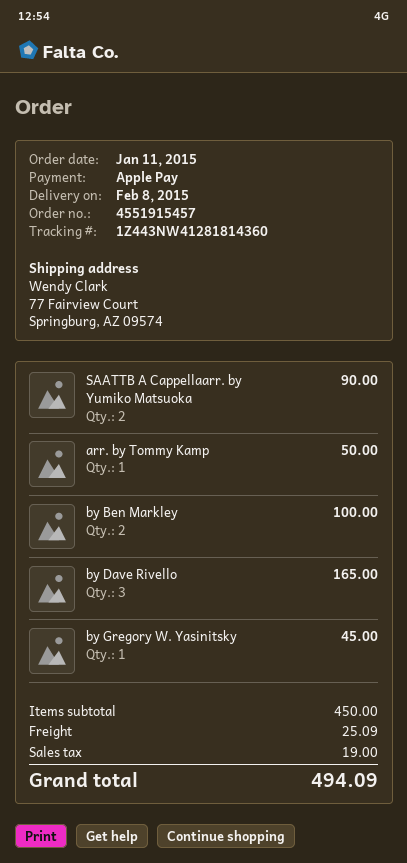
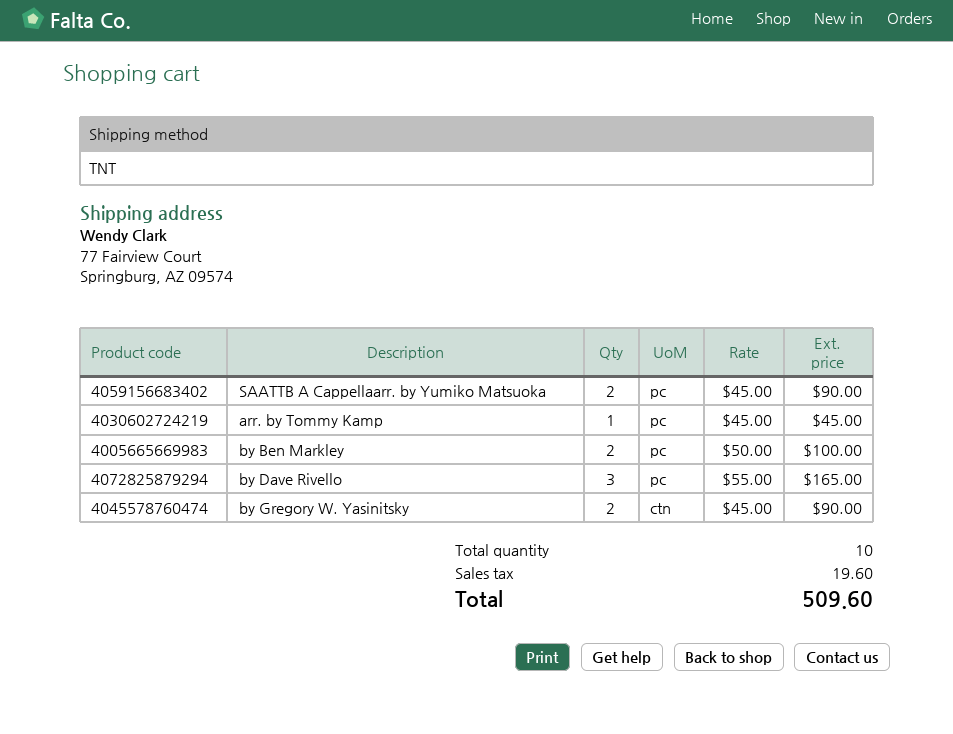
arr. by Tommy Kamp: 1 for 50.00 -> 1 for 45.00
by Gregory W. Yasinitsky: 1 for 45.00 -> 2 for 90.00
shipping: 25.09 -> none
tax: 19.00 -> 19.60
total: 494.09 -> 509.60

